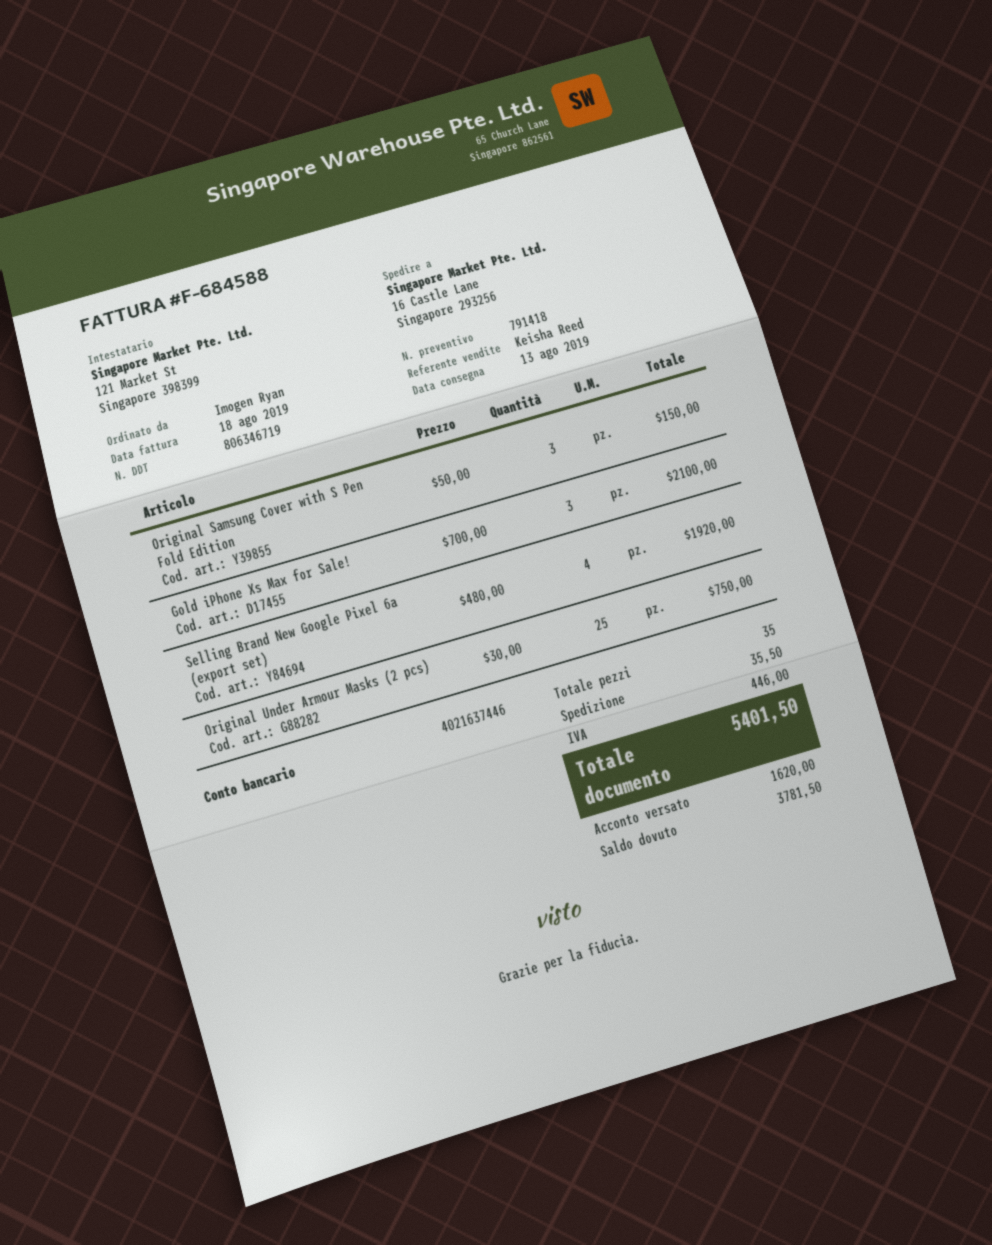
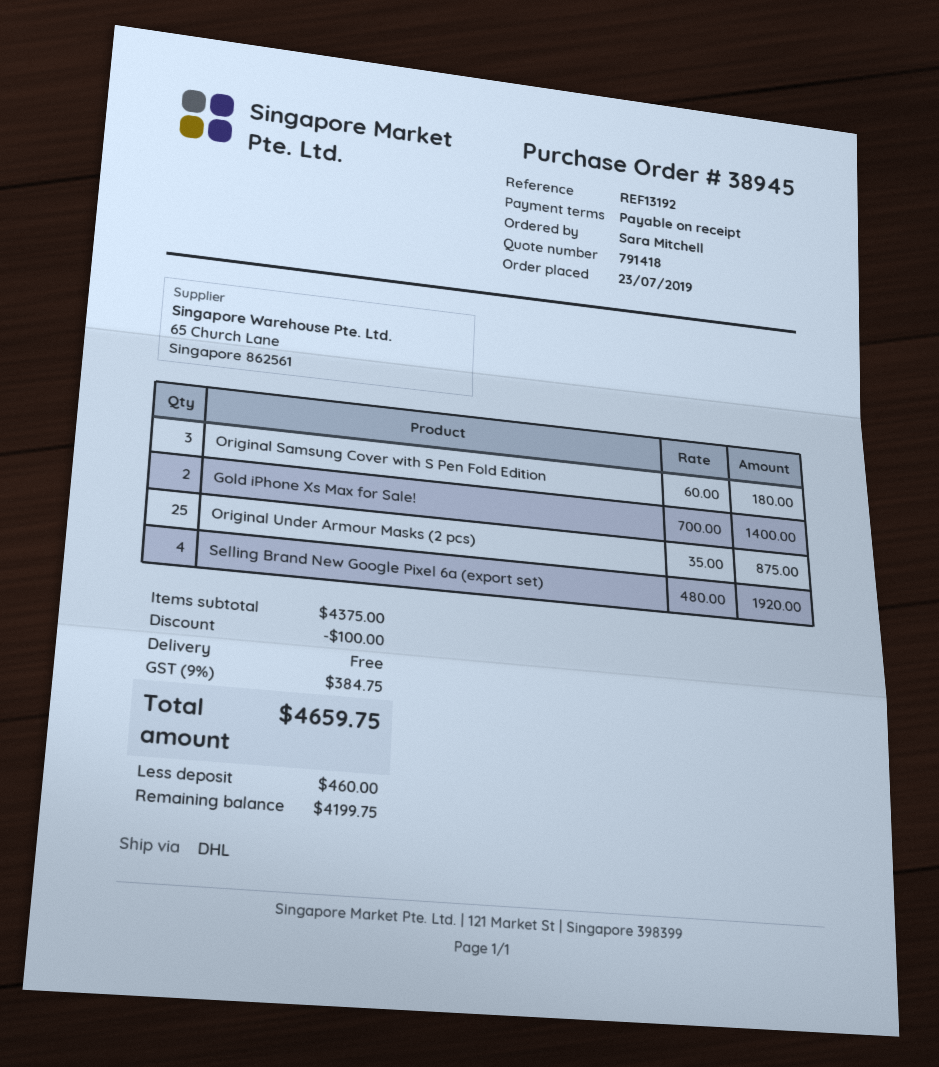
ordered by: Imogen Ryan -> Sara Mitchell
Original Samsung Cover with S Pen Fold Edition: 3 x 50.00 = 150.00 -> 3 x 60.00 = 180.00
Gold iPhone Xs Max for Sale!: 3 x 700.00 = 2100.00 -> 2 x 700.00 = 1400.00
Original Under Armour Masks (2 pcs): 25 x 30.00 = 750.00 -> 25 x 35.00 = 875.00
discount: none -> 100.00
shipping: 35.50 -> 0.00
tax: 446.00 -> 384.75
total: 5401.50 -> 4659.75
deposit: 1620.00 -> 460.00
balance: 3781.50 -> 4199.75

